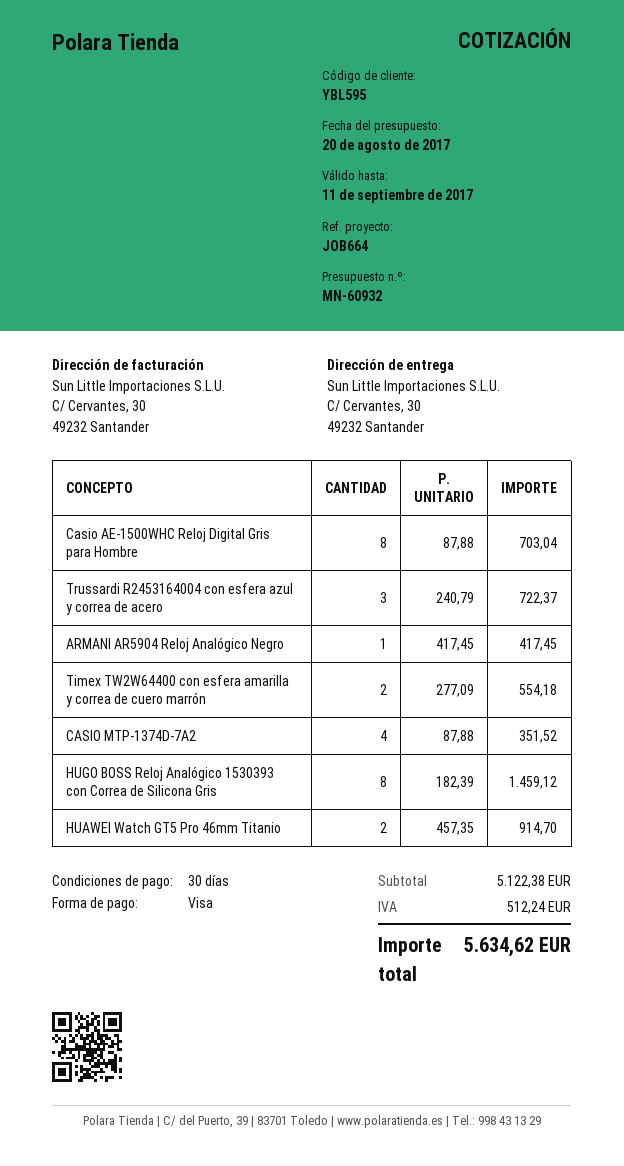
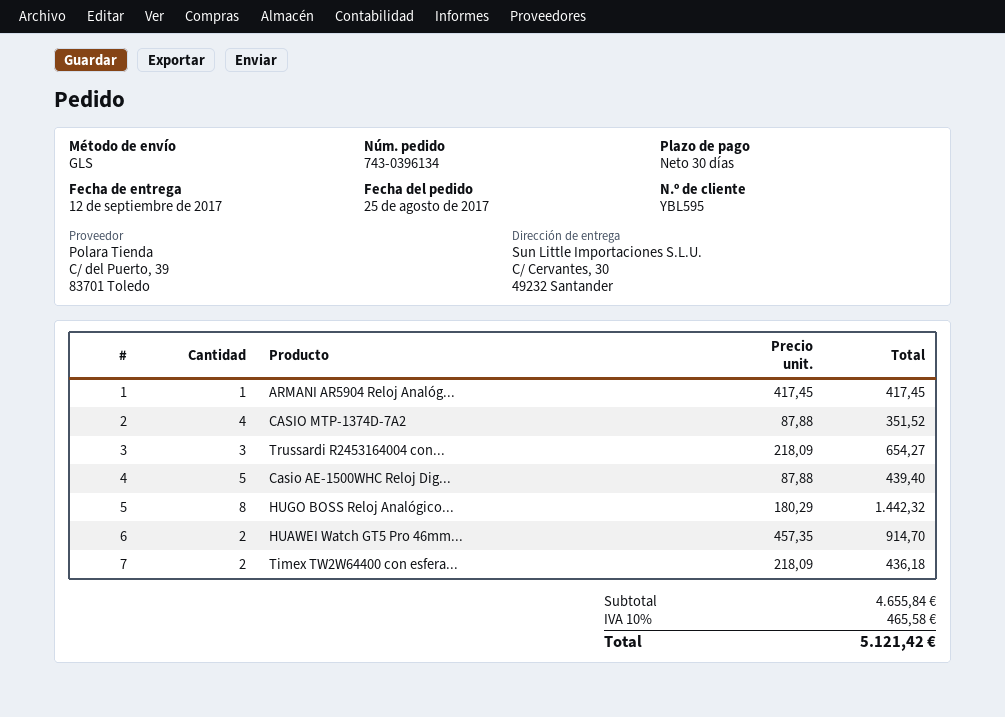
Casio AE-1500WHC Reloj Digital Gris para Hombre: 8 x 87.88 = 703.04 -> 5 x 87.88 = 439.40
Trussardi R2453164004 con esfera azul y correa de acero: 3 x 240.79 = 722.37 -> 3 x 218.09 = 654.27
Timex TW2W64400 con esfera amarilla y correa de cuero marrón: 2 x 277.09 = 554.18 -> 2 x 218.09 = 436.18
HUGO BOSS Reloj Analógico 1530393 con Correa de Silicona Gris: 8 x 182.39 = 1459.12 -> 8 x 180.29 = 1442.32
subtotal: 5122.38 -> 4655.84
tax: 512.24 -> 465.58
total: 5634.62 -> 5121.42

